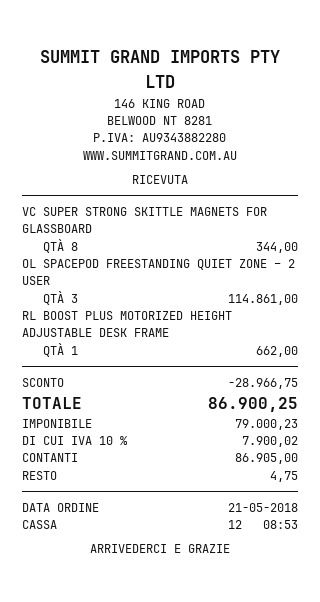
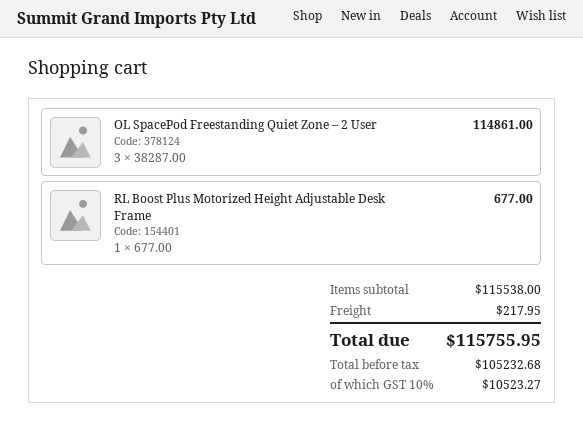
VC SUPER STRONG SKITTLE MAGNETS FOR GLASSBOARD: 8 for 344.00 -> none
RL BOOST PLUS MOTORIZED HEIGHT ADJUSTABLE DESK FRAME: 1 for 662.00 -> 1 for 677.00
discount: 28966.75 -> none
shipping: none -> 217.95
net: 79000.23 -> 105232.68
tax: 10% = 7900.02 -> 10% = 10523.27
total: 86900.25 -> 115755.95

